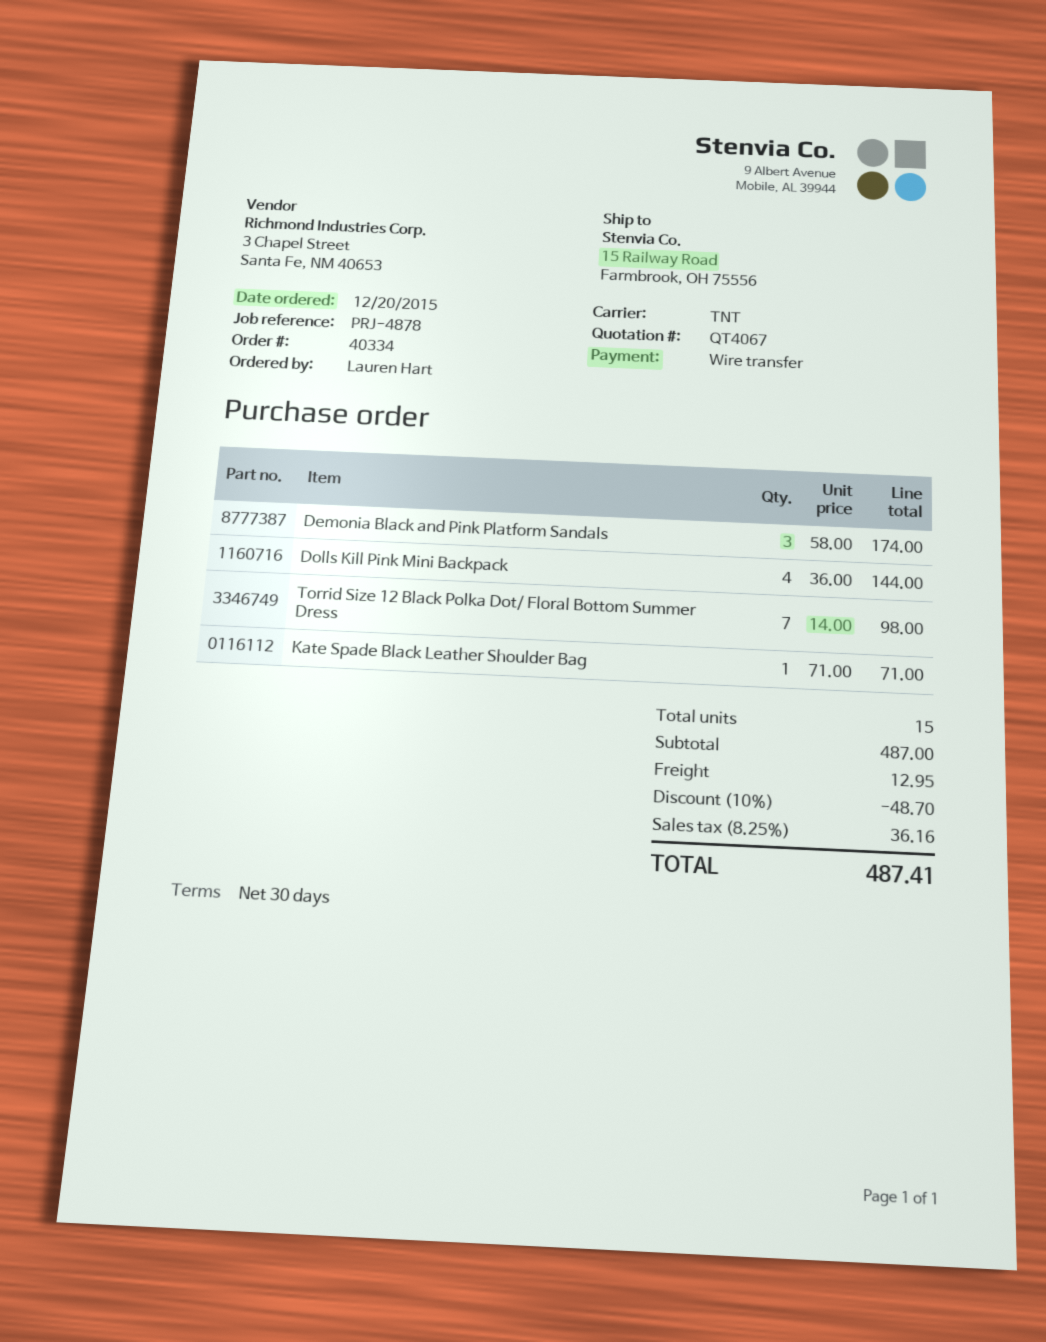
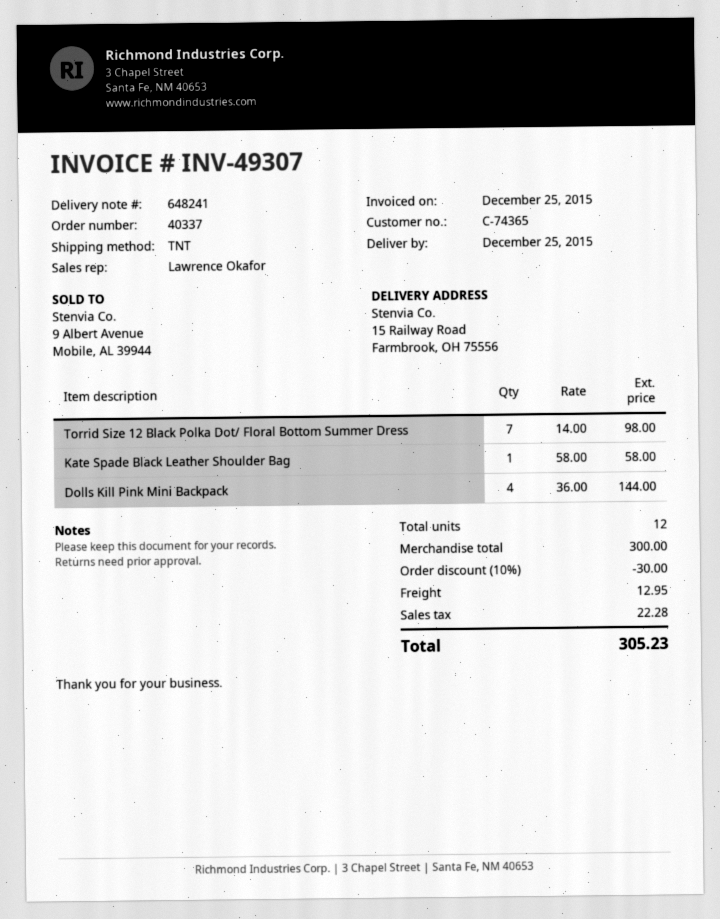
order number: 40334 -> 40337
Demonia Black and Pink Platform Sandals: 3 x 58.00 = 174.00 -> none
Kate Spade Black Leather Shoulder Bag: 1 x 71.00 = 71.00 -> 1 x 58.00 = 58.00
total quantity: 15 -> 12
subtotal: 487.00 -> 300.00
discount: 10% = 48.70 -> 10% = 30.00
tax: 36.16 -> 22.28
total: 487.41 -> 305.23

